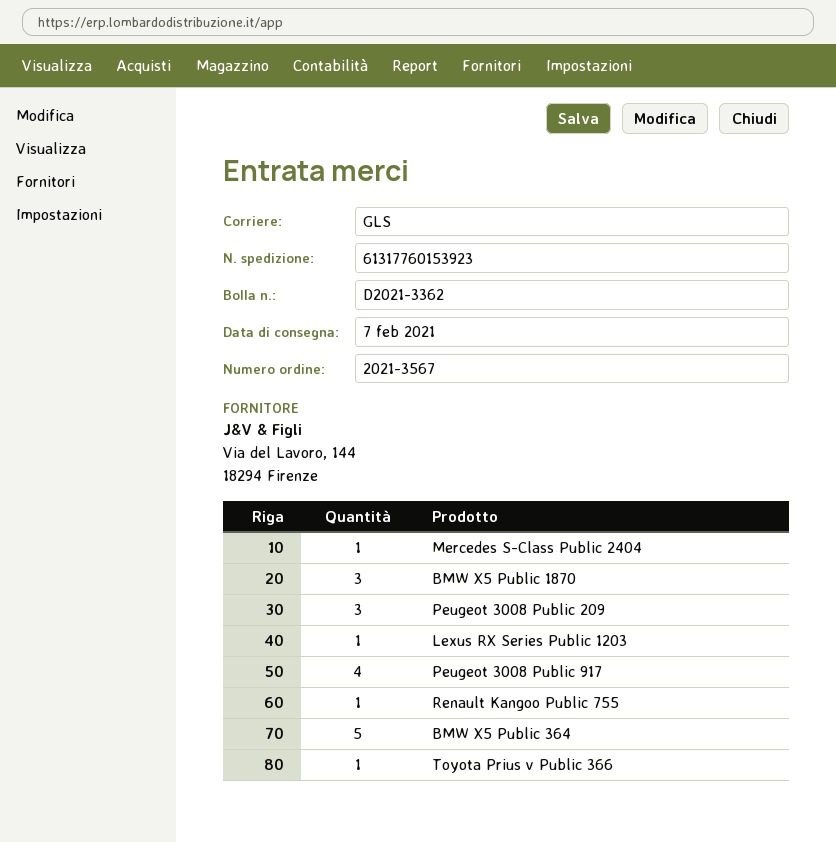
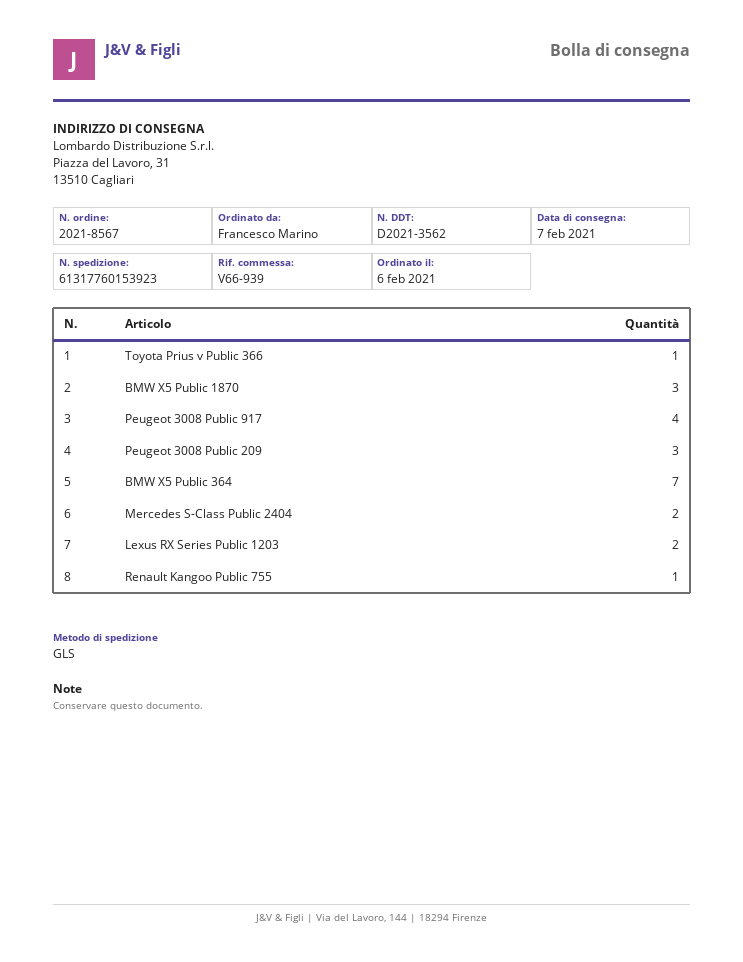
order number: 2021-3567 -> 2021-8567
delivery note number: D2021-3362 -> D2021-3562
Mercedes S-Class Public 2404: 1 -> 2
Lexus RX Series Public 1203: 1 -> 2
BMW X5 Public 364: 5 -> 7

